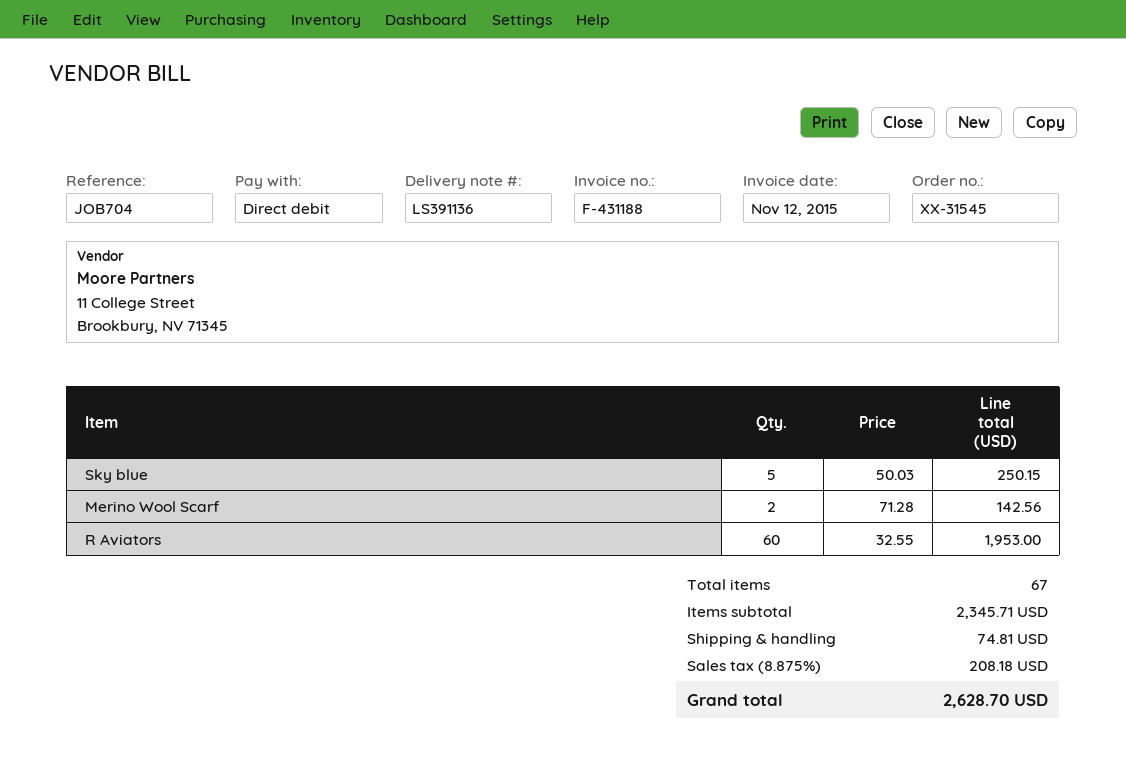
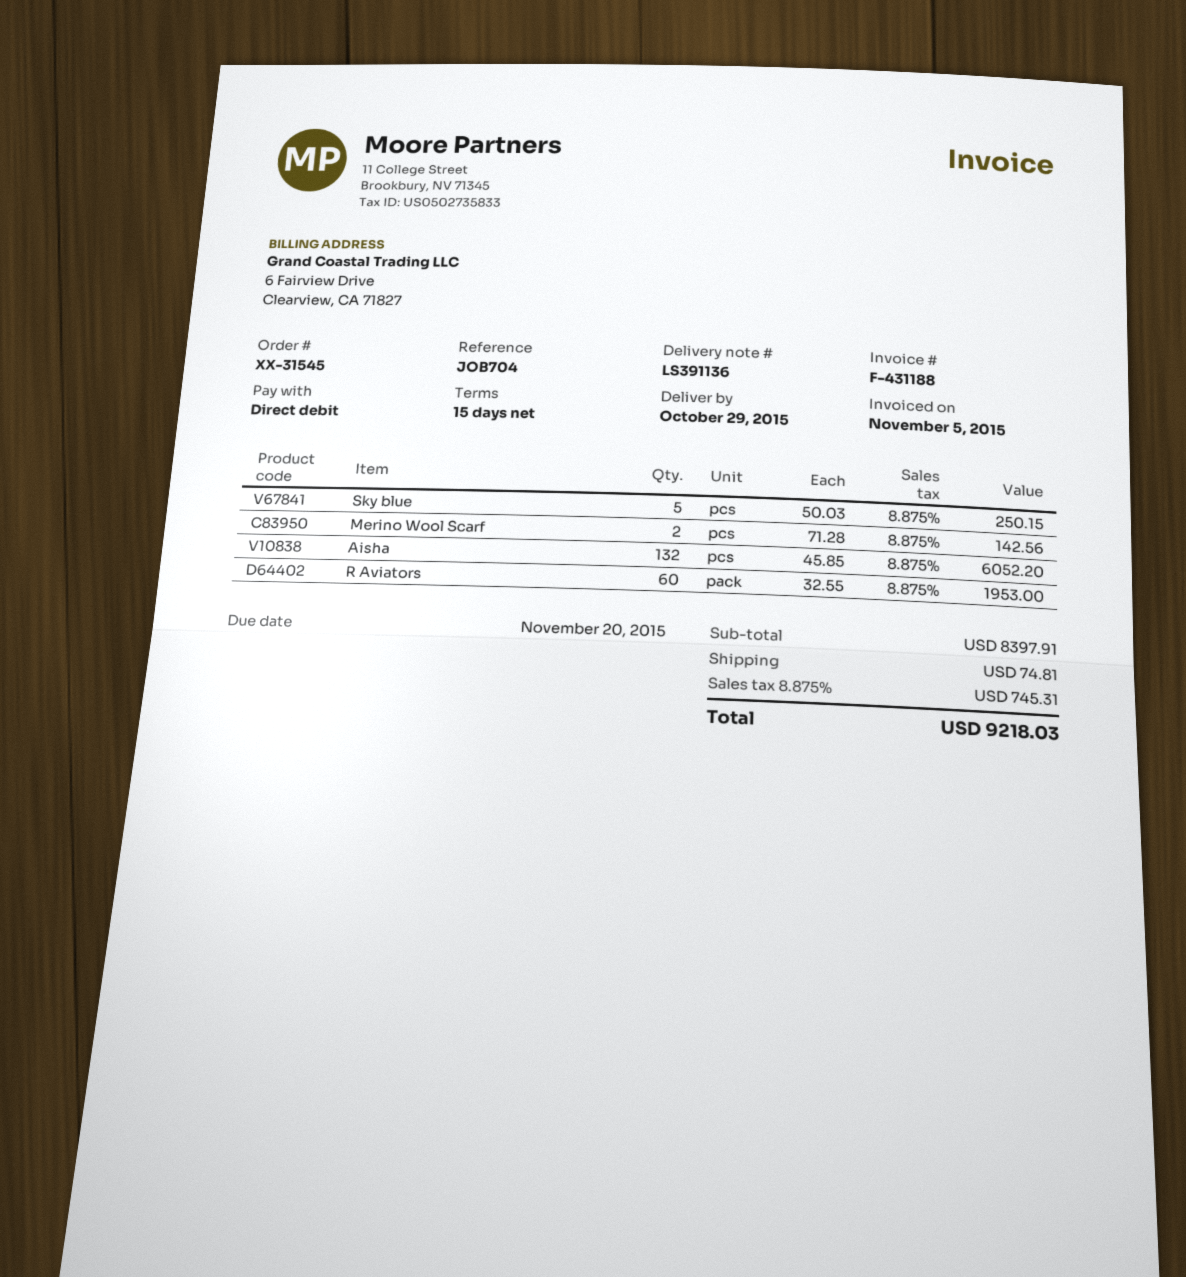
invoice date: 2015-11-12 -> 2015-11-05
Aisha: none -> 132 x 45.85 = 6052.20
subtotal: 2345.71 -> 8397.91
tax: 8.875% = 208.18 -> 8.875% = 745.31
total: 2628.70 -> 9218.03

